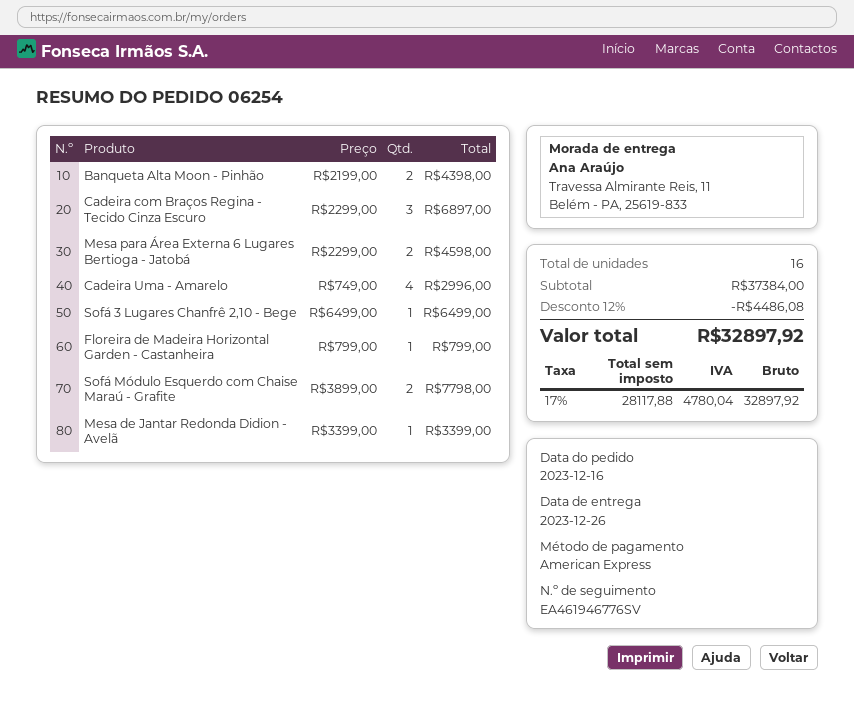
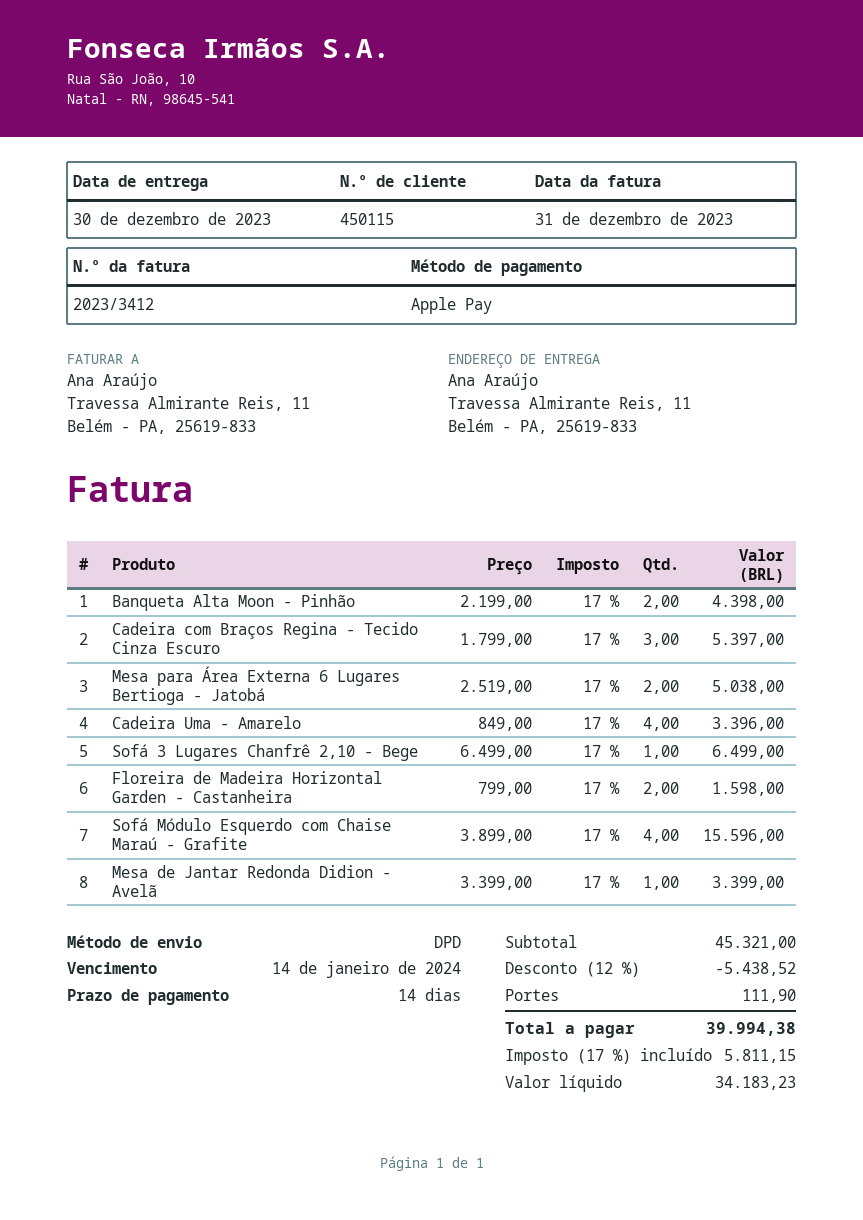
delivery date: 2023-12-26 -> 2023-12-30
payment method: American Express -> Apple Pay
Cadeira com Braços Regina - Tecido Cinza Escuro: 3 x 2299.00 = 6897.00 -> 3 x 1799.00 = 5397.00
Mesa para Área Externa 6 Lugares Bertioga - Jatobá: 2 x 2299.00 = 4598.00 -> 2 x 2519.00 = 5038.00
Cadeira Uma - Amarelo: 4 x 749.00 = 2996.00 -> 4 x 849.00 = 3396.00
Floreira de Madeira Horizontal Garden - Castanheira: 1 x 799.00 = 799.00 -> 2 x 799.00 = 1598.00
Sofá Módulo Esquerdo com Chaise Maraú - Grafite: 2 x 3899.00 = 7798.00 -> 4 x 3899.00 = 15596.00
subtotal: 37384.00 -> 45321.00
discount: 12% = 4486.08 -> 12% = 5438.52
shipping: none -> 111.90
net: 28117.88 -> 34183.23
tax: 17% = 4780.04 -> 17% = 5811.15
total: 32897.92 -> 39994.38

